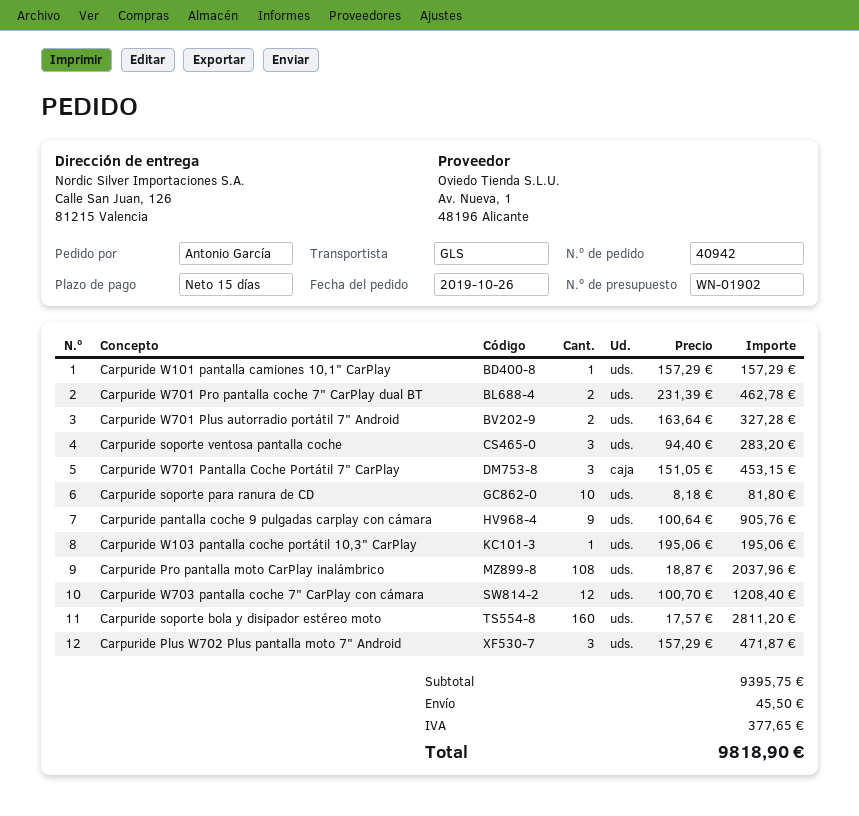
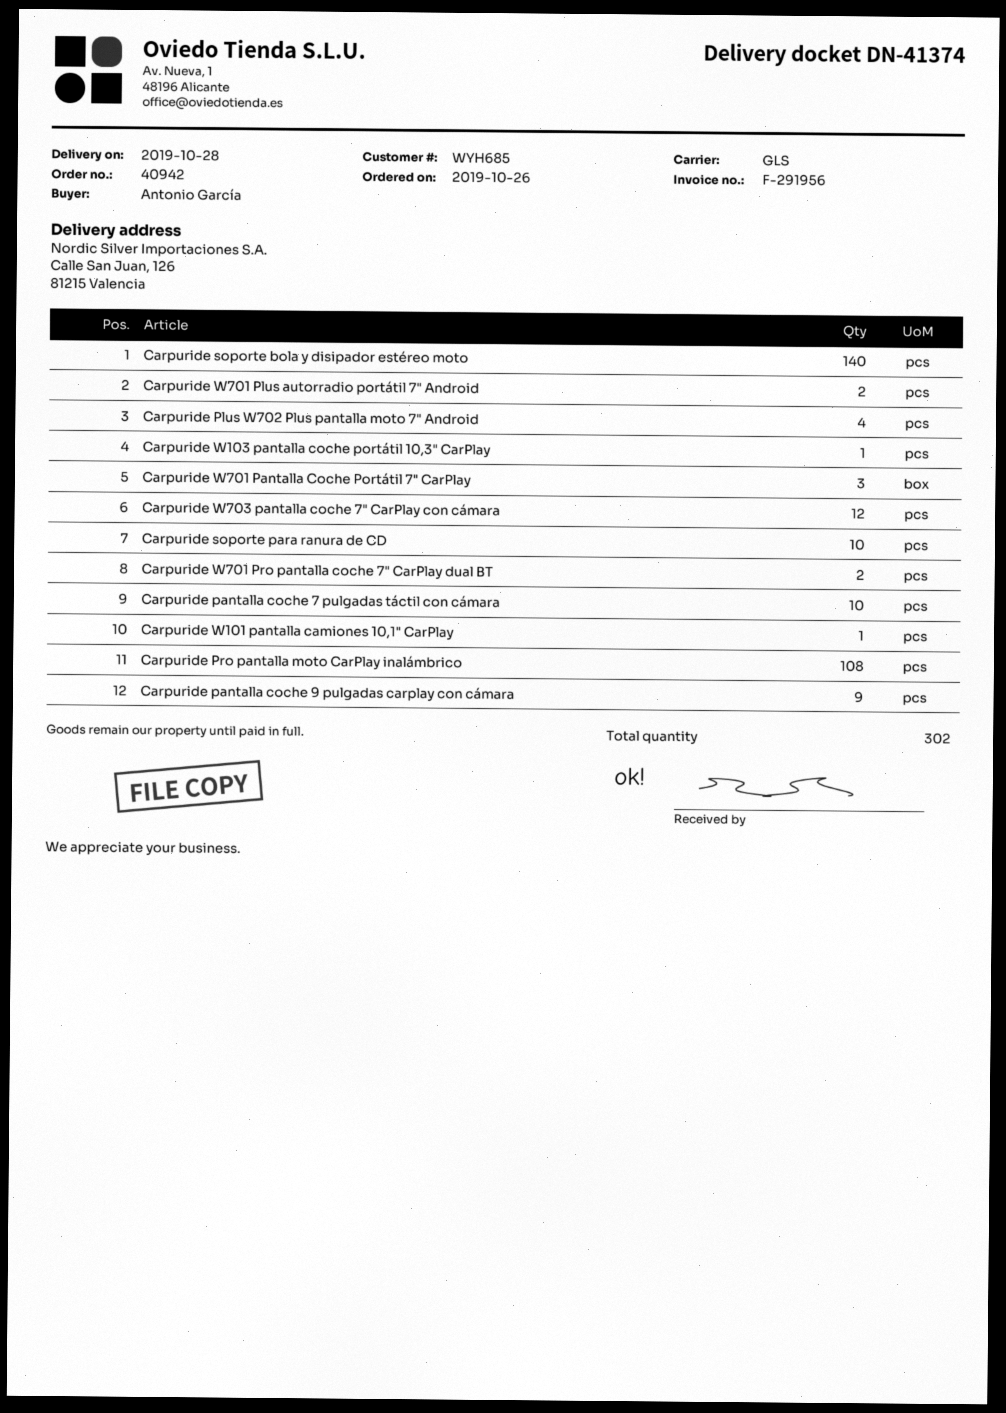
Carpuride soporte ventosa pantalla coche: 3 -> none
Carpuride soporte bola y disipador estéreo moto: 160 -> 140
Carpuride Plus W702 Plus pantalla moto 7" Android: 3 -> 4
Carpuride pantalla coche 7 pulgadas táctil con cámara: none -> 10

